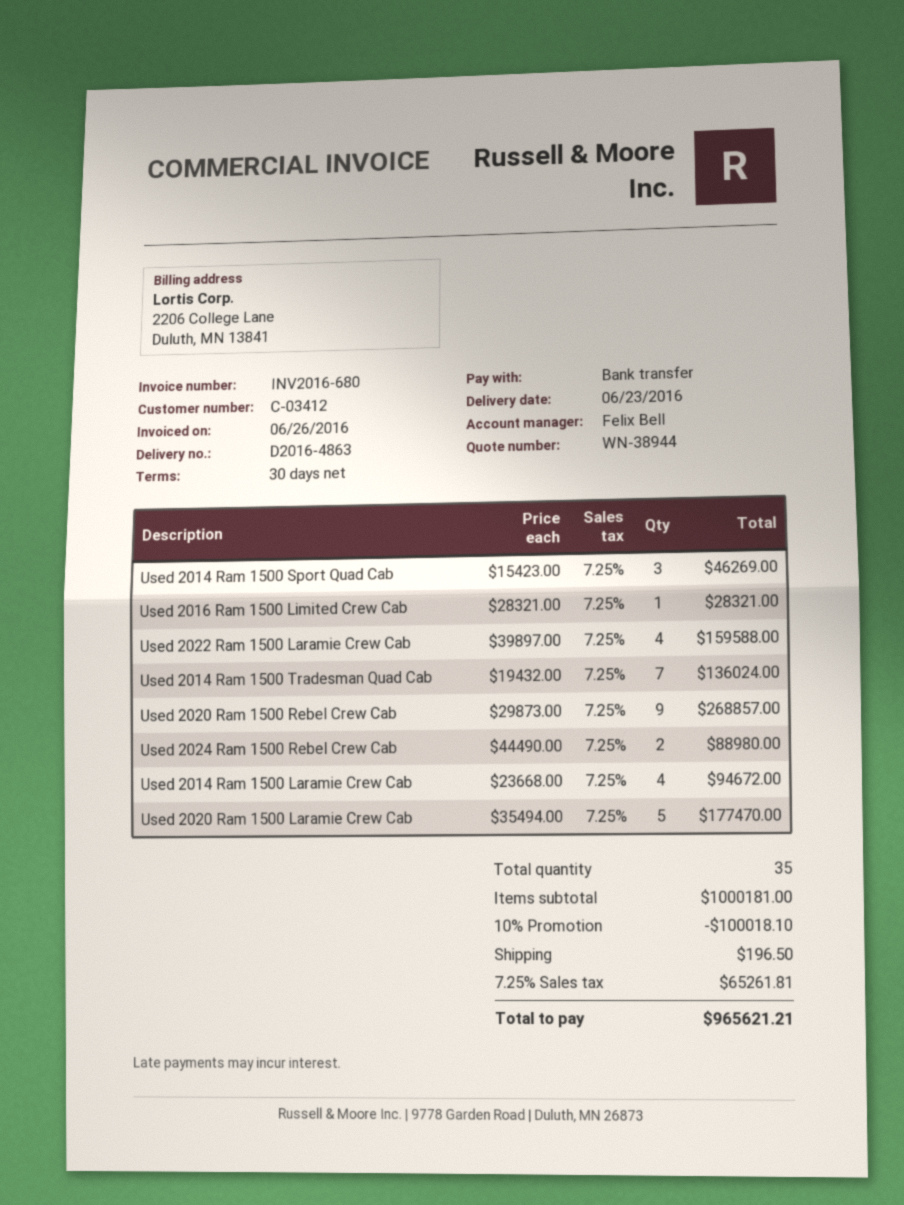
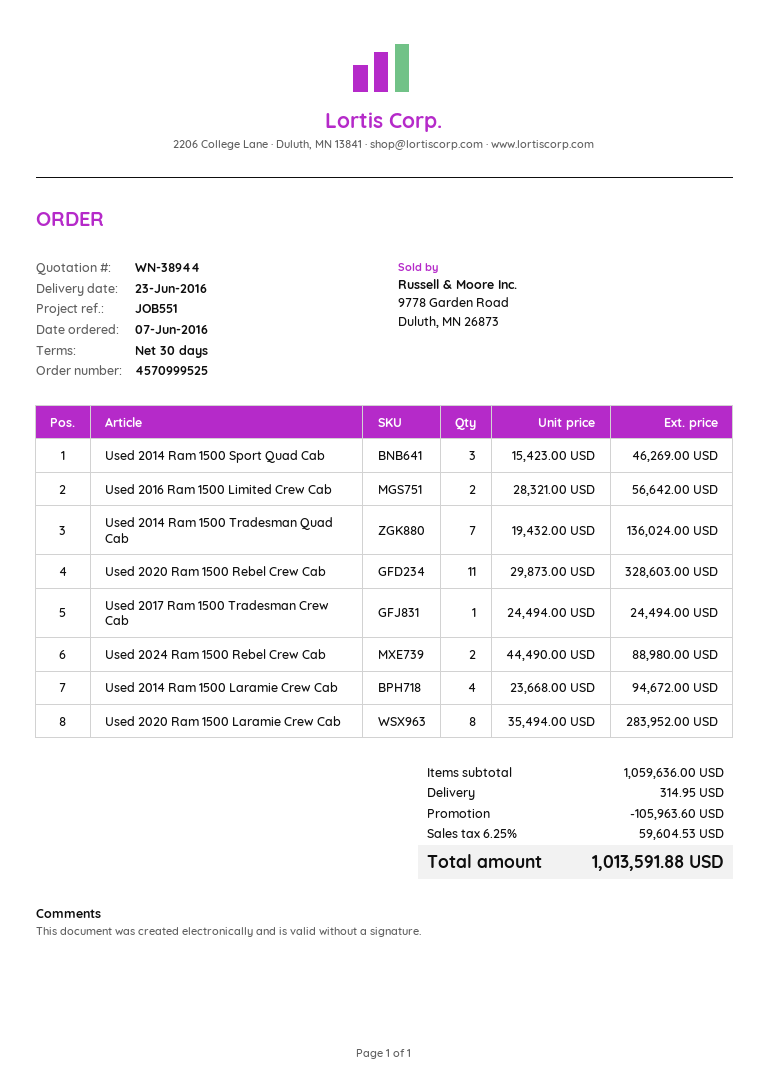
Used 2016 Ram 1500 Limited Crew Cab: 1 x 28321.00 = 28321.00 -> 2 x 28321.00 = 56642.00
Used 2022 Ram 1500 Laramie Crew Cab: 4 x 39897.00 = 159588.00 -> none
Used 2020 Ram 1500 Rebel Crew Cab: 9 x 29873.00 = 268857.00 -> 11 x 29873.00 = 328603.00
Used 2020 Ram 1500 Laramie Crew Cab: 5 x 35494.00 = 177470.00 -> 8 x 35494.00 = 283952.00
Used 2017 Ram 1500 Tradesman Crew Cab: none -> 1 x 24494.00 = 24494.00
subtotal: 1000181.00 -> 1059636.00
discount: 100018.10 -> 105963.60
shipping: 196.50 -> 314.95
tax: 7.25% = 65261.81 -> 6.25% = 59604.53
total: 965621.21 -> 1013591.88

